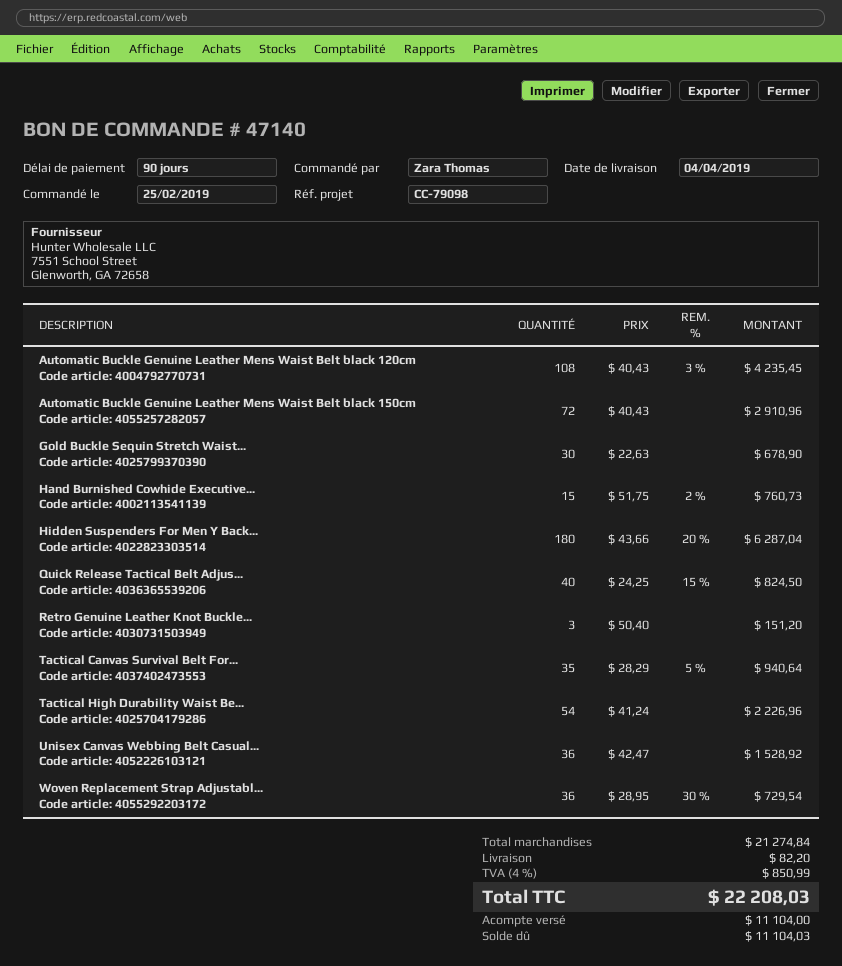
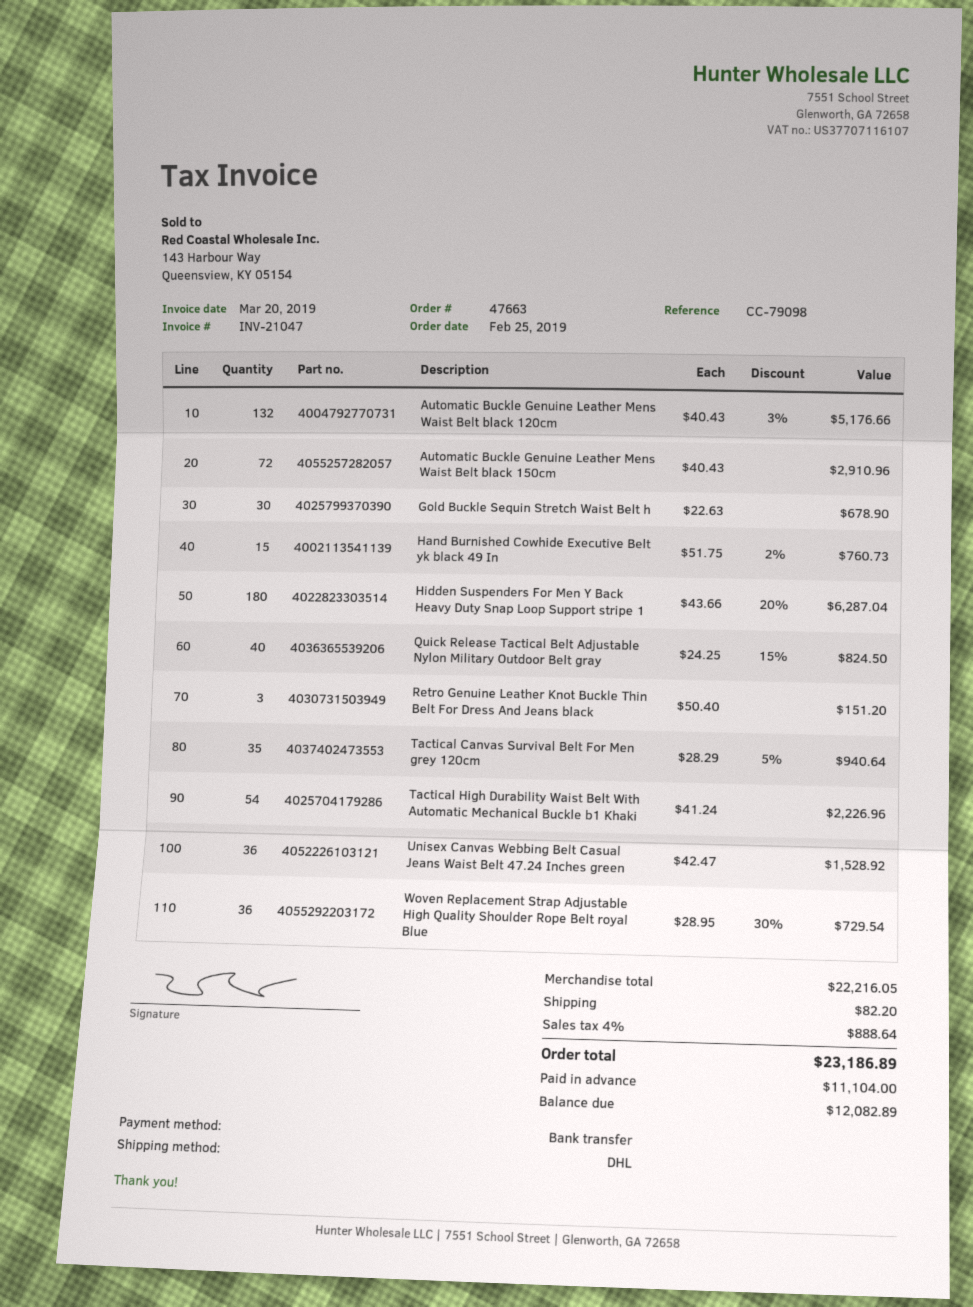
order number: 47140 -> 47663
Automatic Buckle Genuine Leather Mens Waist Belt black 120cm: 108 x 40.43 - 3% = 4235.45 -> 132 x 40.43 - 3% = 5176.66
subtotal: 21274.84 -> 22216.05
tax: 4% = 850.99 -> 4% = 888.64
total: 22208.03 -> 23186.89
balance: 11104.03 -> 12082.89

